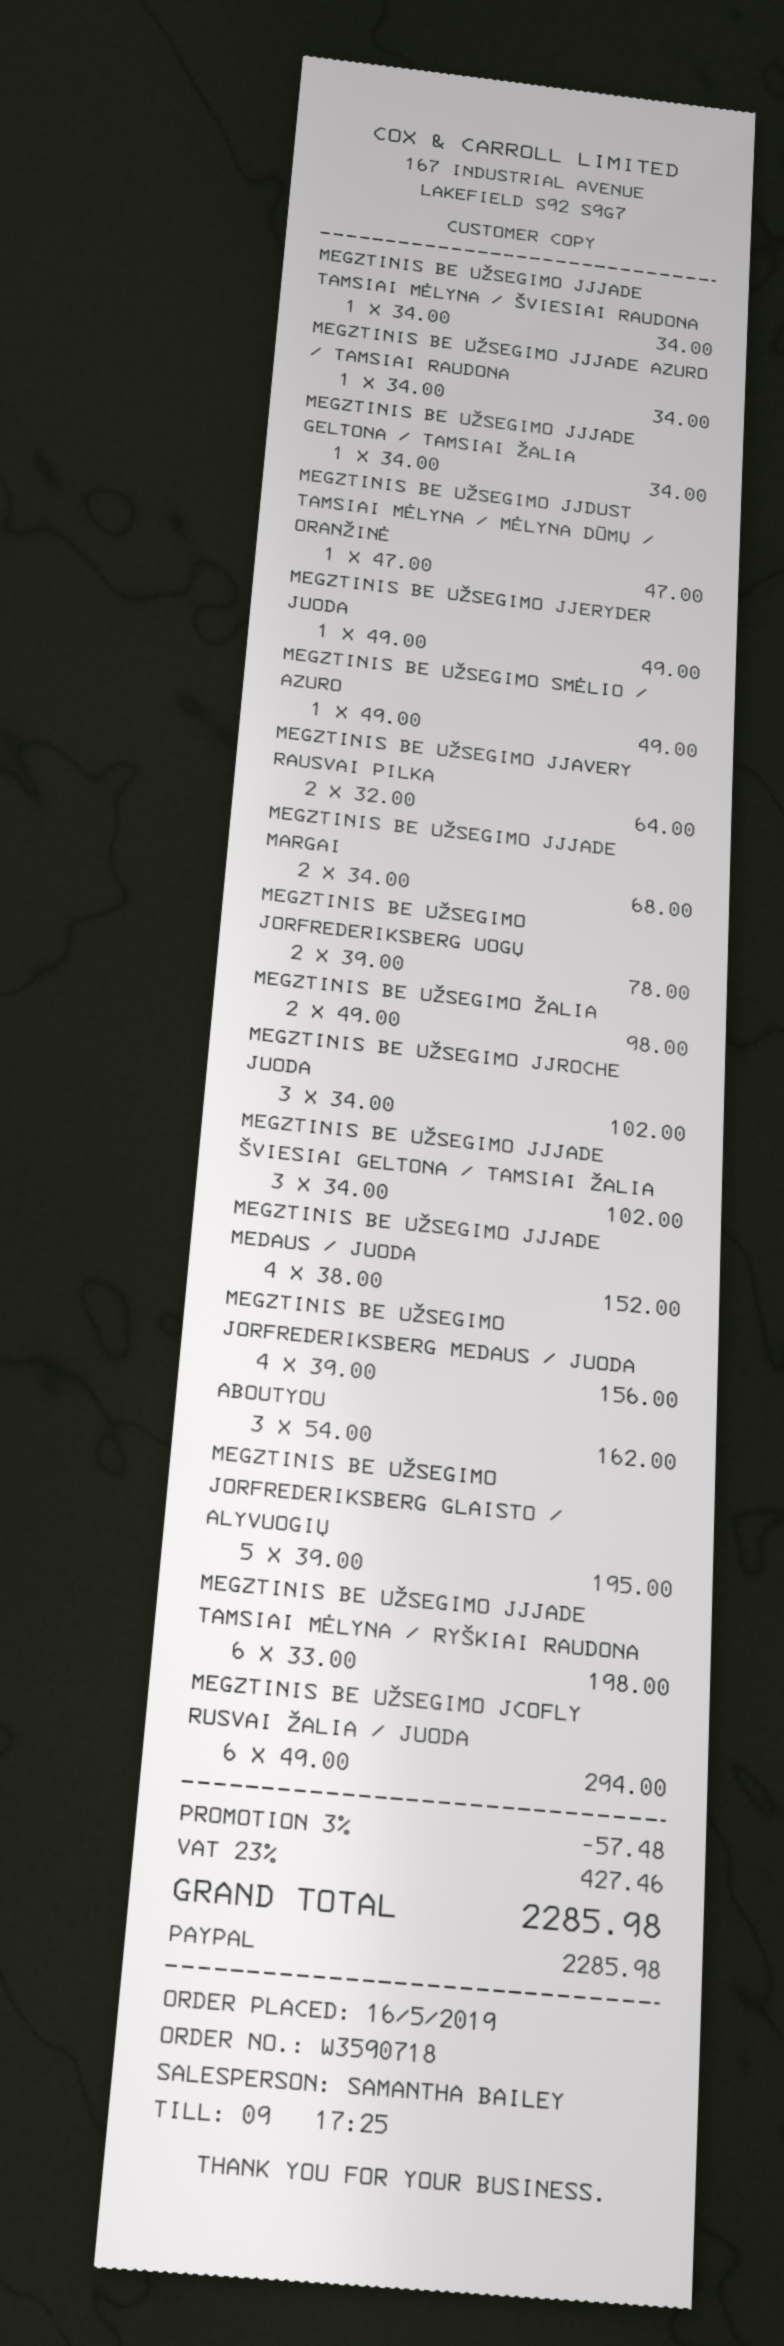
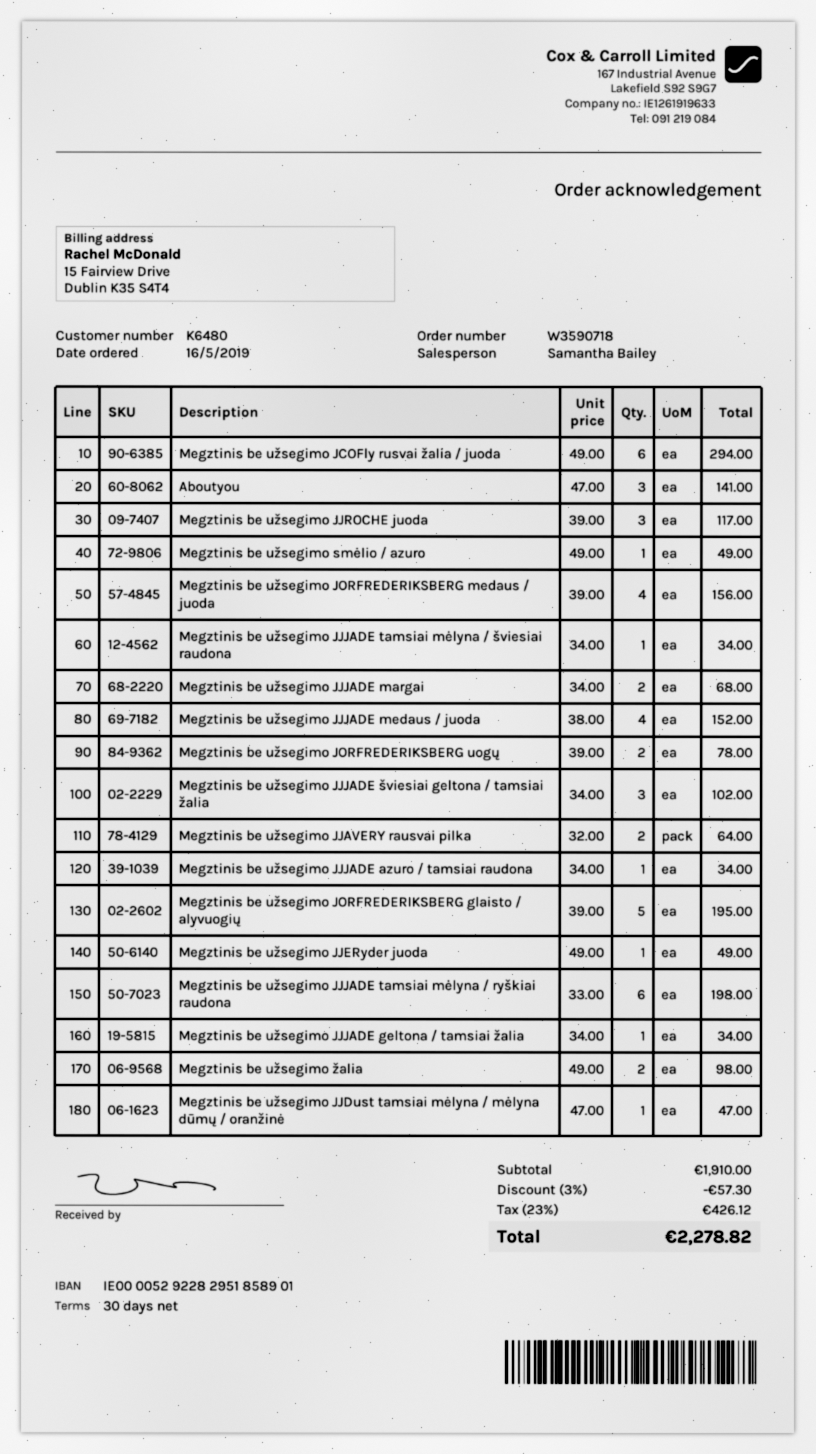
MEGZTINIS BE UŽSEGIMO JJROCHE JUODA: 3 x 34.00 = 102.00 -> 3 x 39.00 = 117.00
ABOUTYOU: 3 x 54.00 = 162.00 -> 3 x 47.00 = 141.00
discount: 3% = 57.48 -> 3% = 57.30
tax: 23% = 427.46 -> 23% = 426.12
total: 2285.98 -> 2278.82

